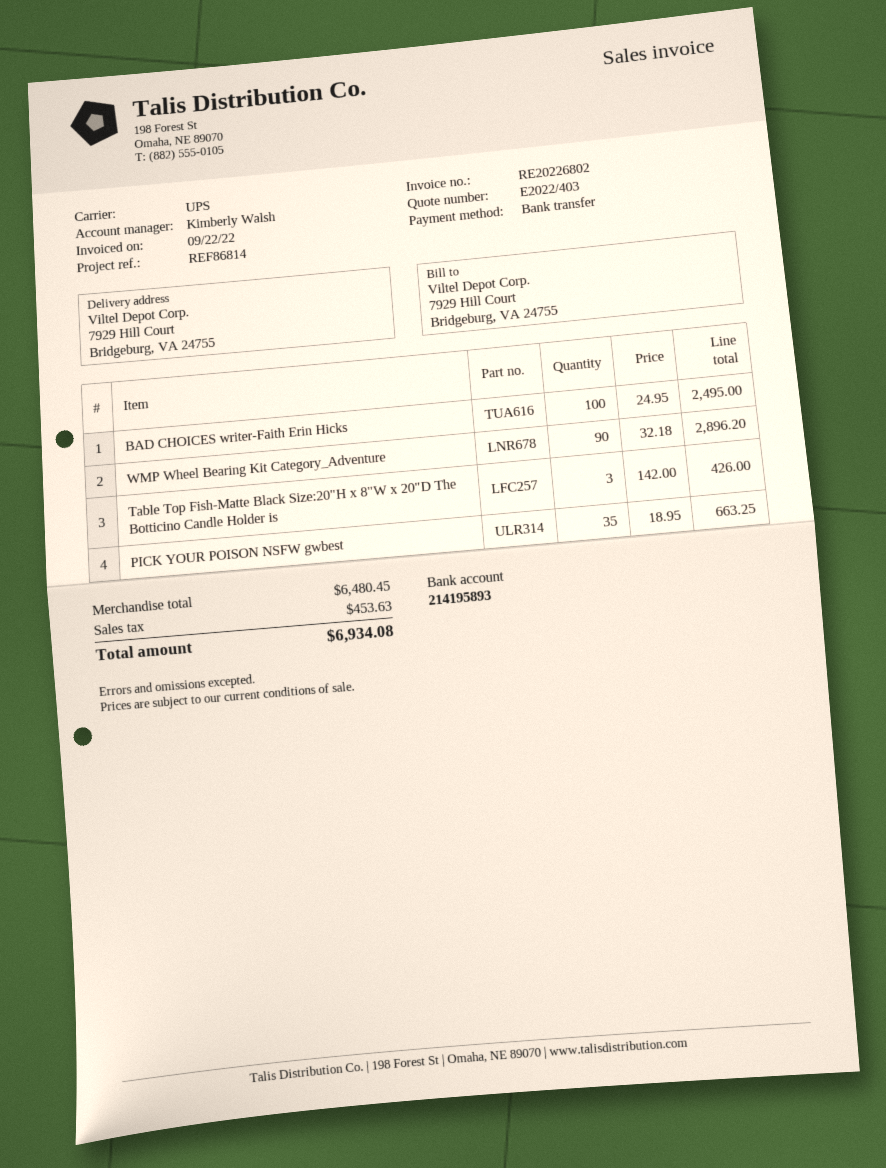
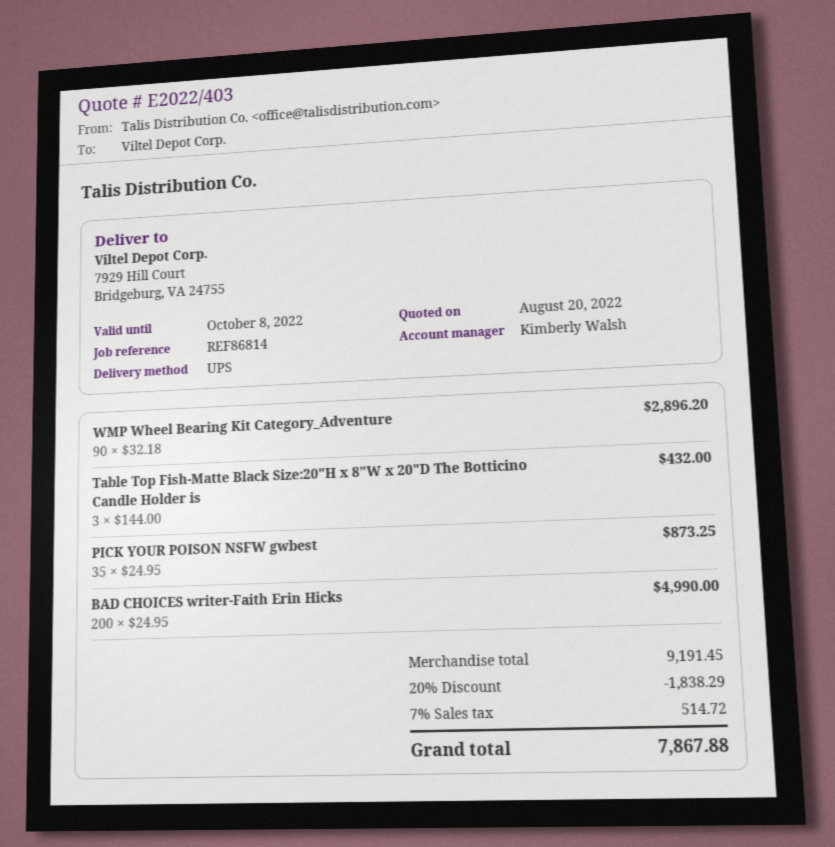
BAD CHOICES writer-Faith Erin Hicks: 100 x 24.95 = 2495.00 -> 200 x 24.95 = 4990.00
Table Top Fish-Matte Black Size:20"H x 8"W x 20"D The Botticino Candle Holder is: 3 x 142.00 = 426.00 -> 3 x 144.00 = 432.00
PICK YOUR POISON NSFW gwbest: 35 x 18.95 = 663.25 -> 35 x 24.95 = 873.25
subtotal: 6480.45 -> 9191.45
discount: none -> 20% = 1838.29
tax: 453.63 -> 514.72
total: 6934.08 -> 7867.88

